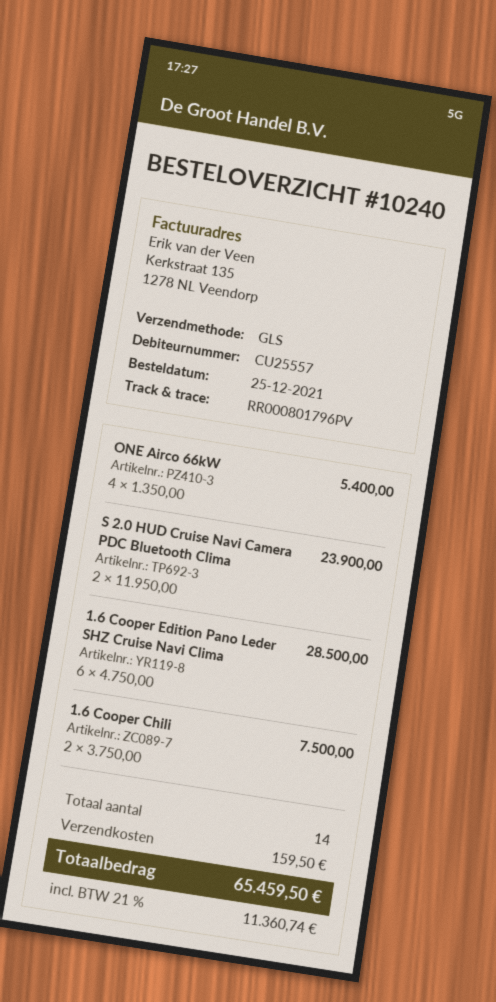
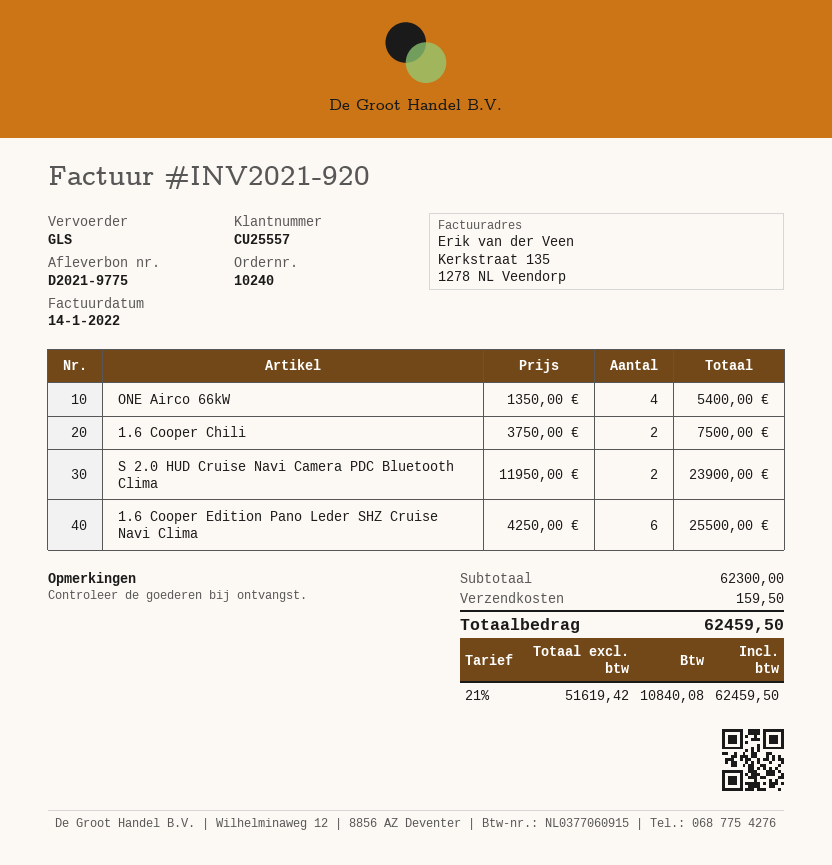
1.6 Cooper Edition Pano Leder SHZ Cruise Navi Clima: 6 x 4750.00 = 28500.00 -> 6 x 4250.00 = 25500.00
tax: 21% = 11360.74 -> 21% = 10840.08
total: 65459.50 -> 62459.50

